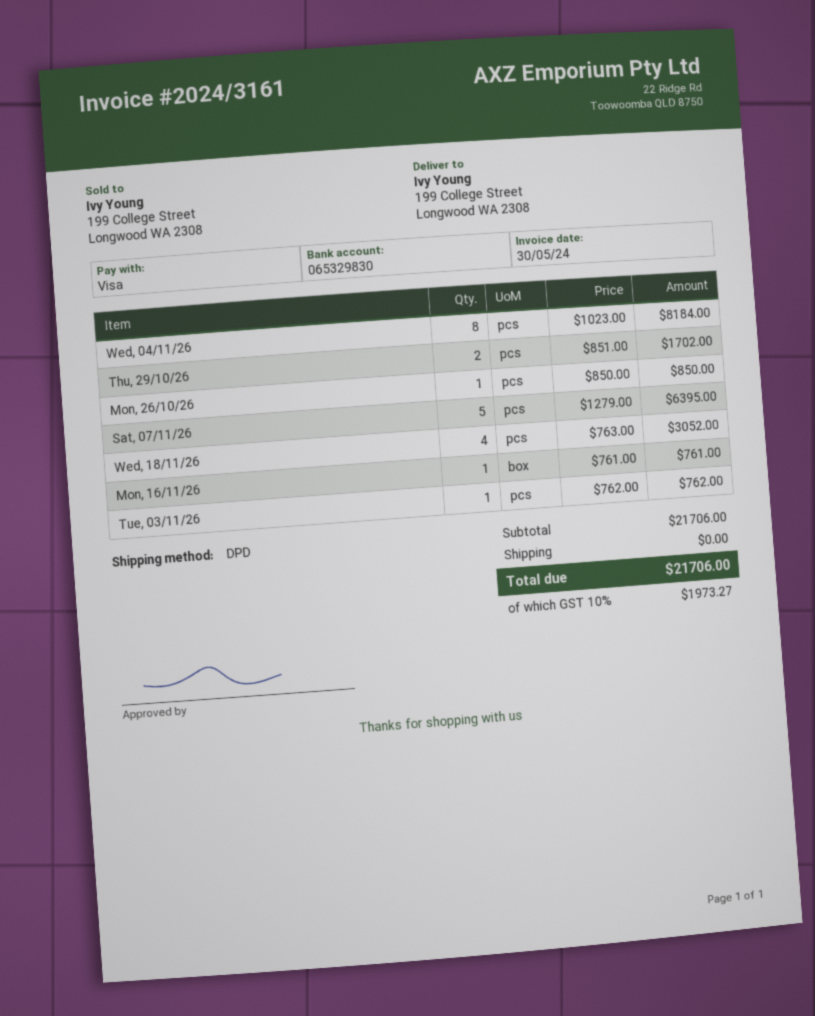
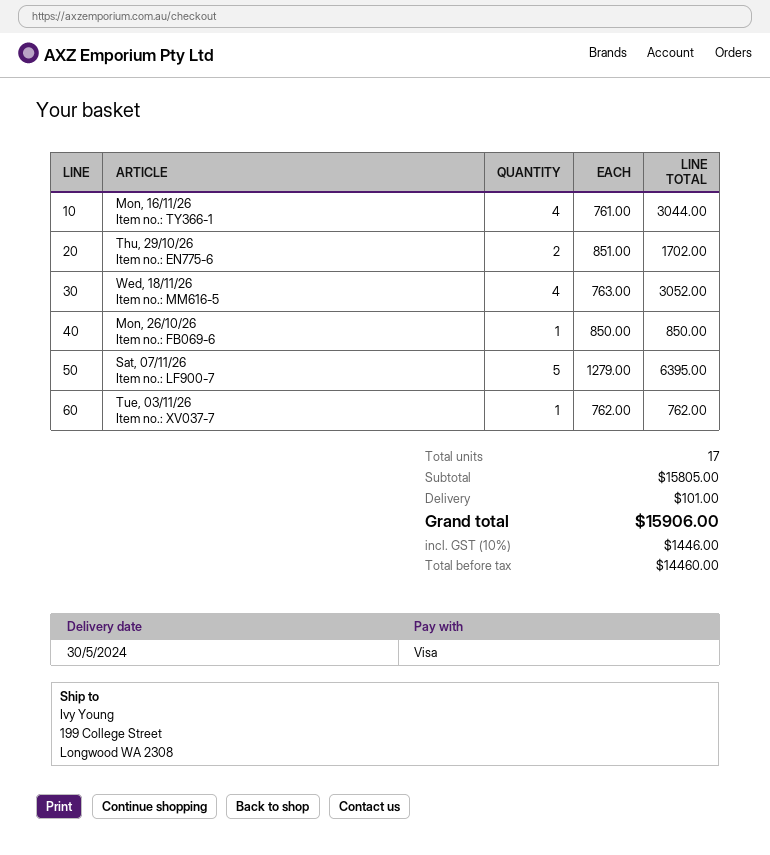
Wed, 04/11/26: 8 x 1023.00 = 8184.00 -> none
Mon, 16/11/26: 1 x 761.00 = 761.00 -> 4 x 761.00 = 3044.00
subtotal: 21706.00 -> 15805.00
shipping: 0.00 -> 101.00
tax: 10% = 1973.27 -> 10% = 1446.00
total: 21706.00 -> 15906.00

